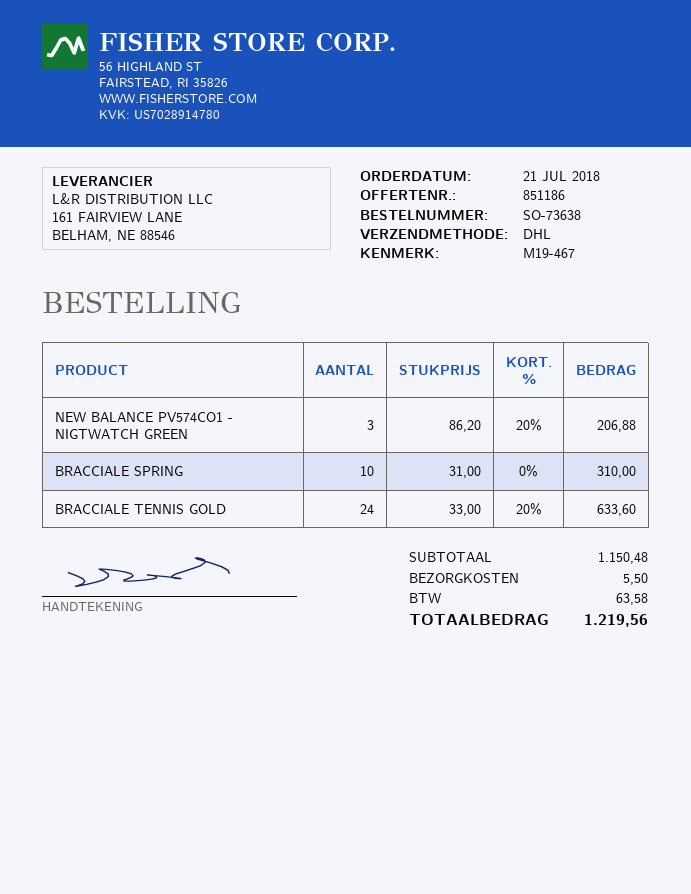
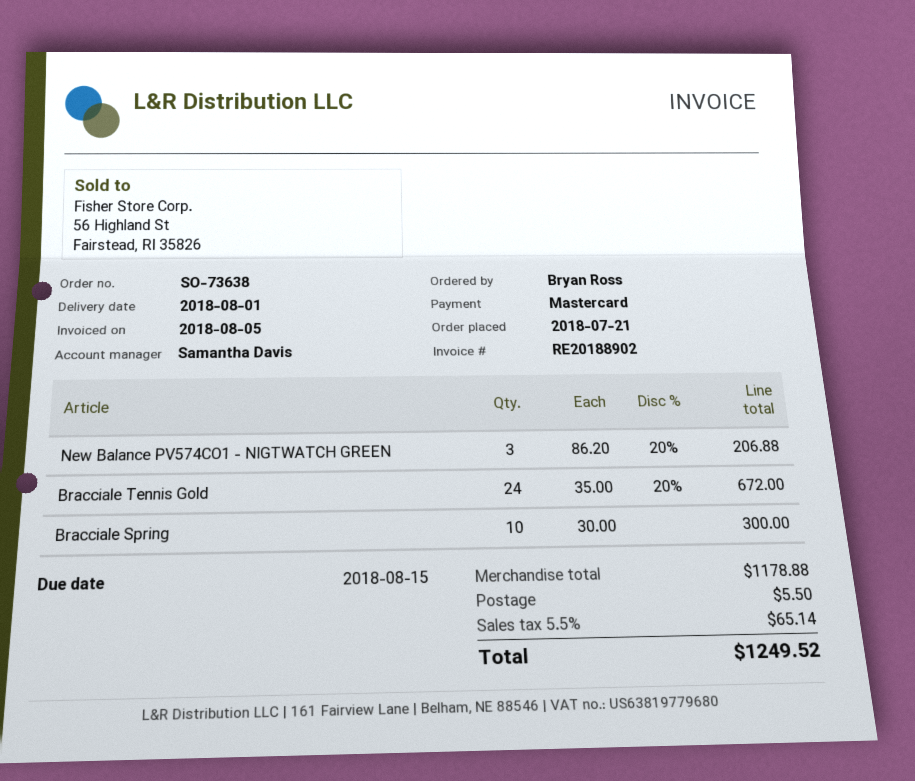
BRACCIALE SPRING: 10 x 31.00 = 310.00 -> 10 x 30.00 = 300.00
BRACCIALE TENNIS GOLD: 24 x 33.00 - 20% = 633.60 -> 24 x 35.00 - 20% = 672.00
subtotal: 1150.48 -> 1178.88
tax: 63.58 -> 65.14
total: 1219.56 -> 1249.52

